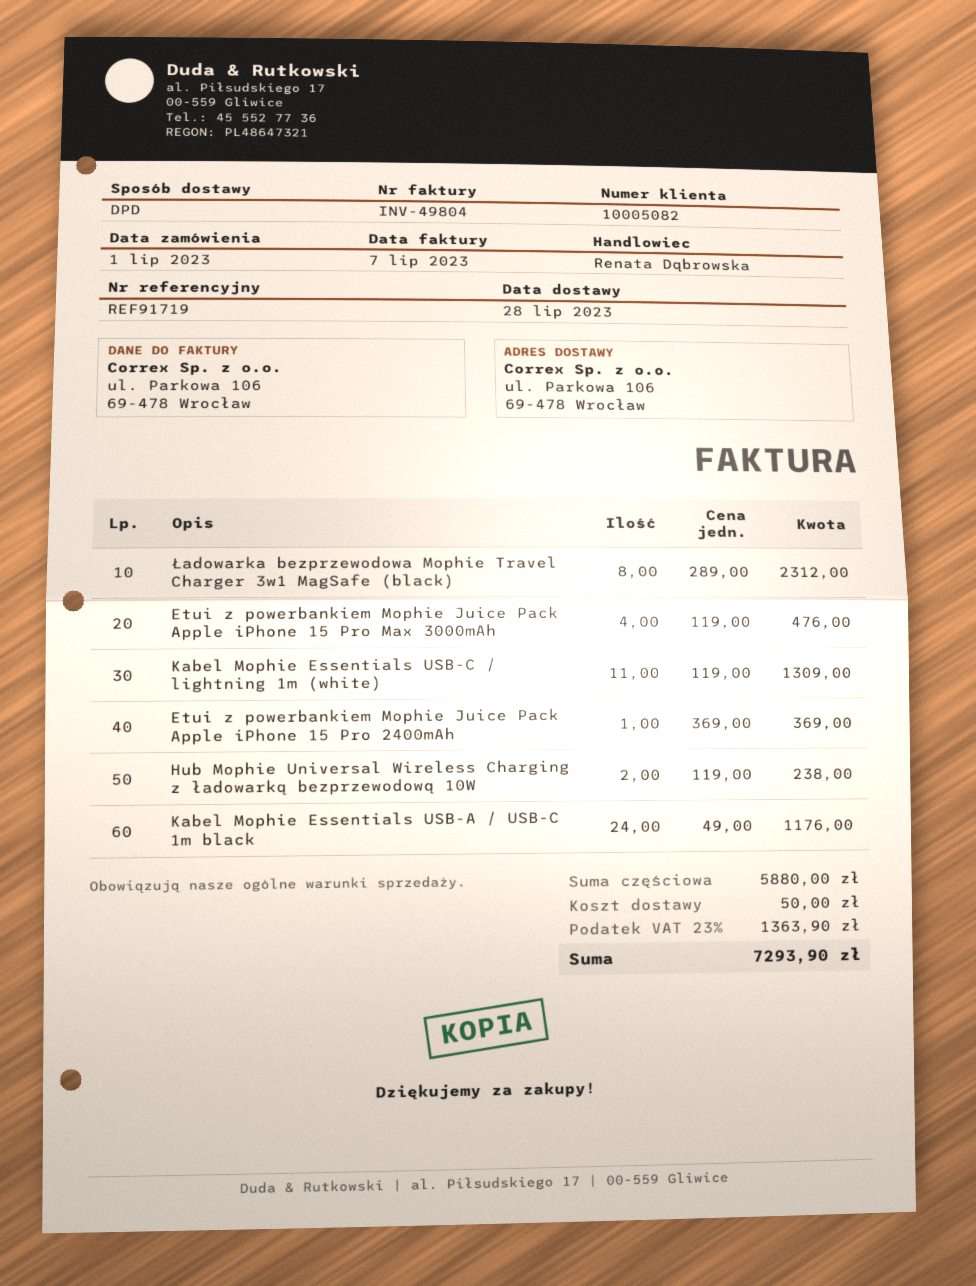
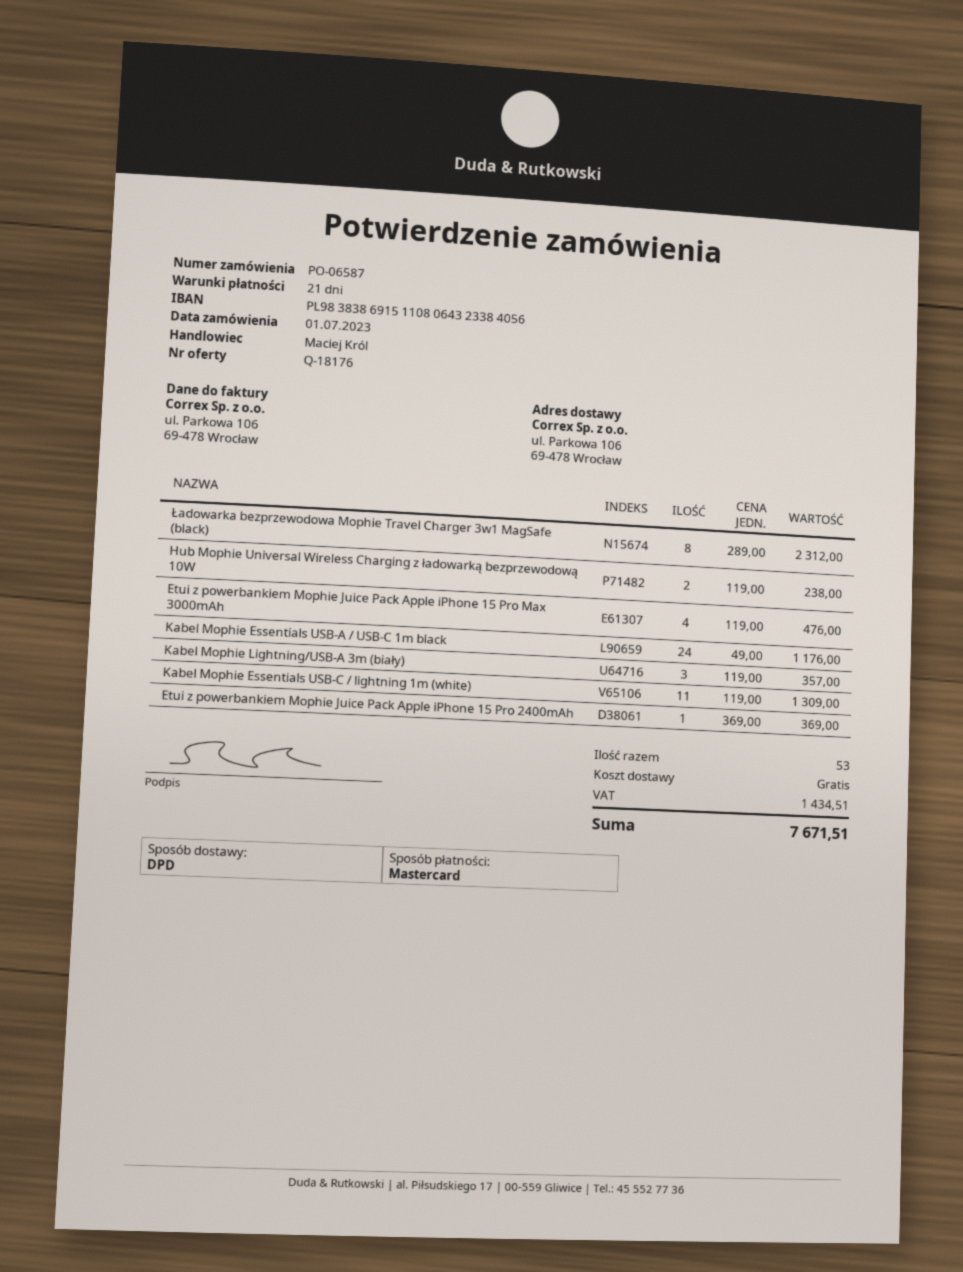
sales rep: Renata Dąbrowska -> Maciej Król
Kabel Mophie Lightning/USB-A 3m (biały): none -> 3 x 119.00 = 357.00
shipping: 50.00 -> 0.00
tax: 1363.90 -> 1434.51
total: 7293.90 -> 7671.51

